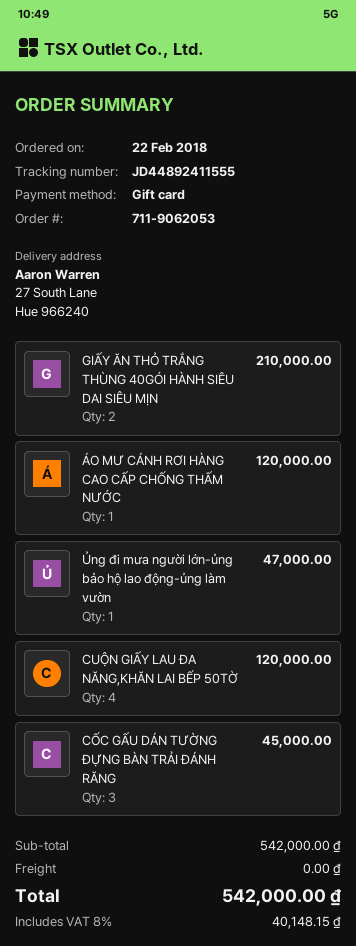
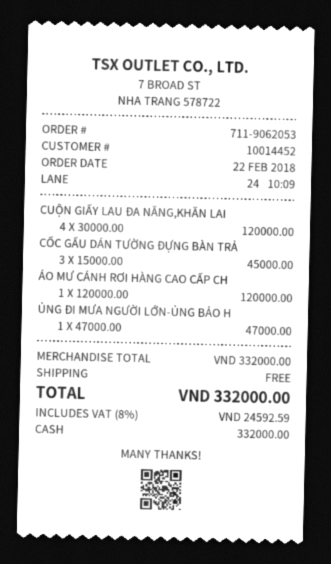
payment method: gift card -> cash
GIẤY ĂN THỎ TRẮNG THÙNG 40GÓI HÀNH SIÊU DAI SIÊU MỊN: 2 for 210000.00 -> none
subtotal: 542000.00 -> 332000.00
tax: 8% = 40148.15 -> 8% = 24592.59
total: 542000.00 -> 332000.00

